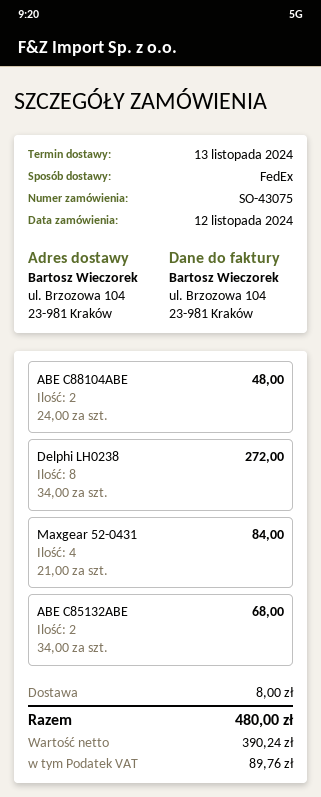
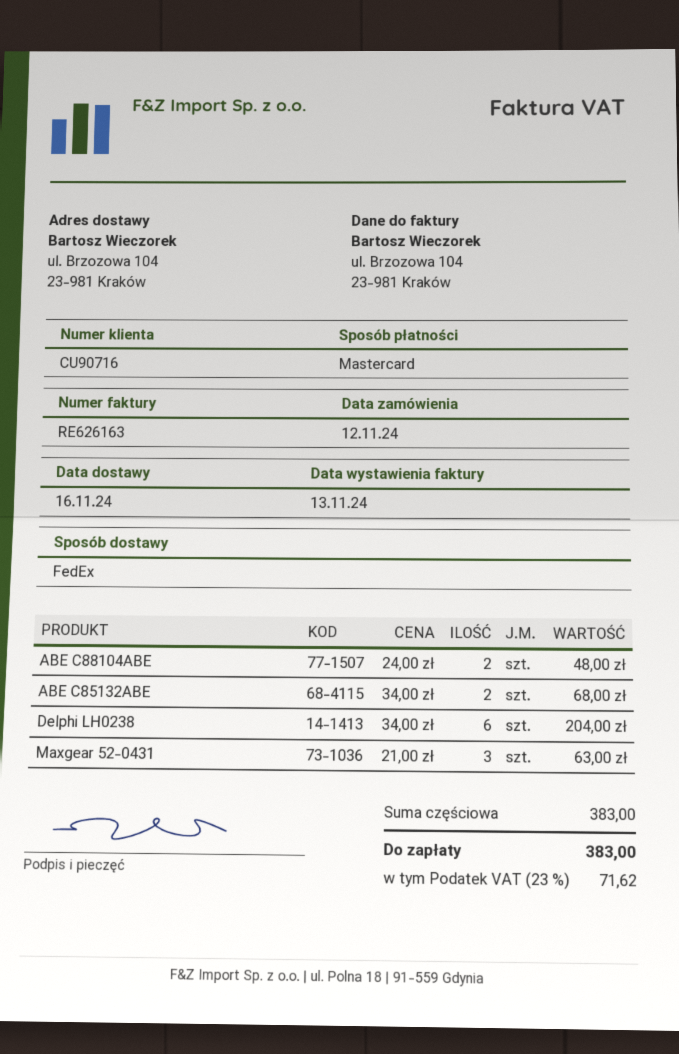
delivery date: 2024-11-13 -> 2024-11-16
Delphi LH0238: 8 x 34.00 = 272.00 -> 6 x 34.00 = 204.00
Maxgear 52-0431: 4 x 21.00 = 84.00 -> 3 x 21.00 = 63.00
shipping: 8.00 -> none
tax: 89.76 -> 71.62
total: 480.00 -> 383.00

